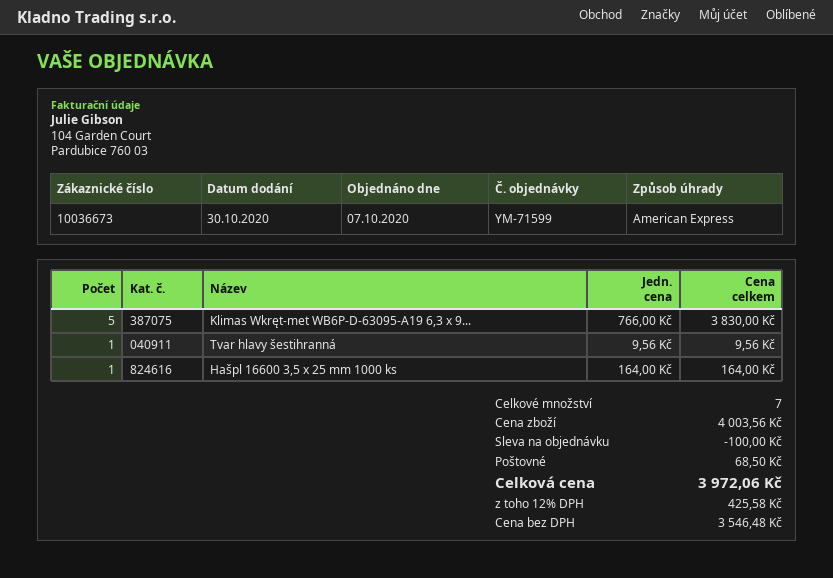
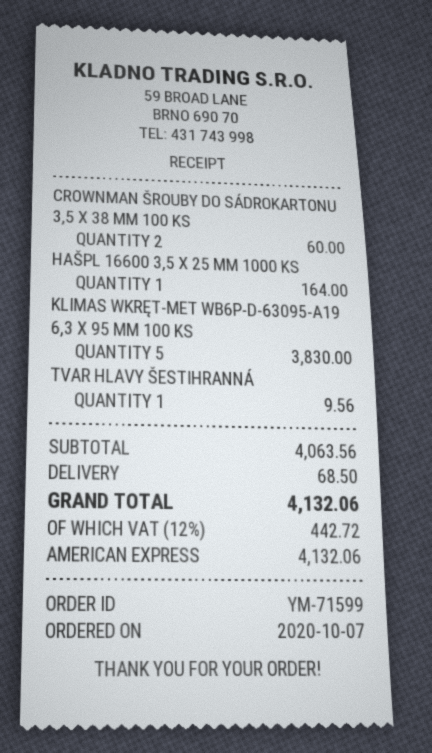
CROWNMAN ŠROUBY DO SÁDROKARTONU 3,5 X 38 MM 100 KS: none -> 2 for 60.00
subtotal: 4003.56 -> 4063.56
discount: 100.00 -> none
tax: 12% = 425.58 -> 12% = 442.72
total: 3972.06 -> 4132.06

